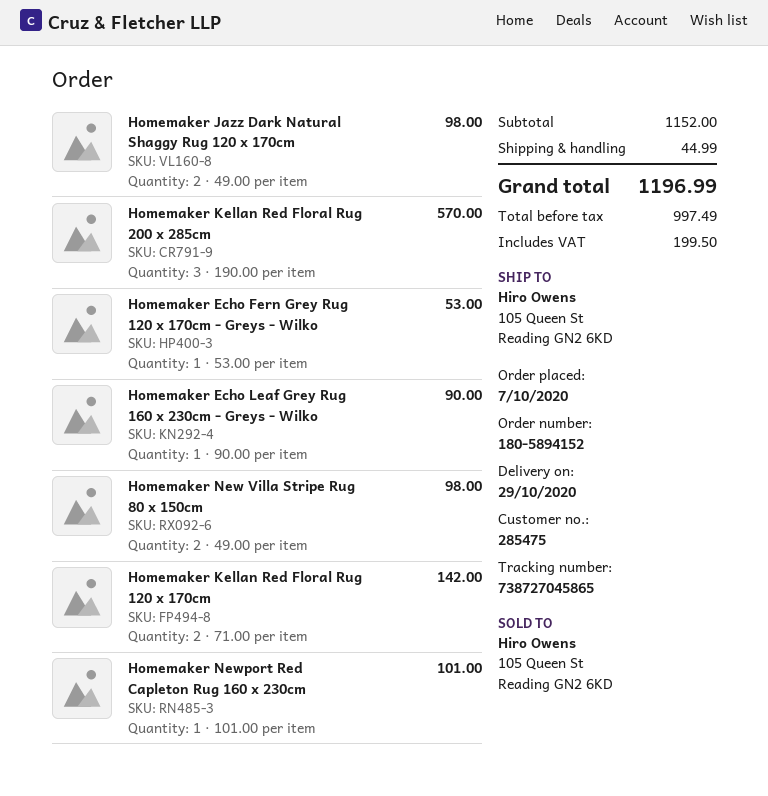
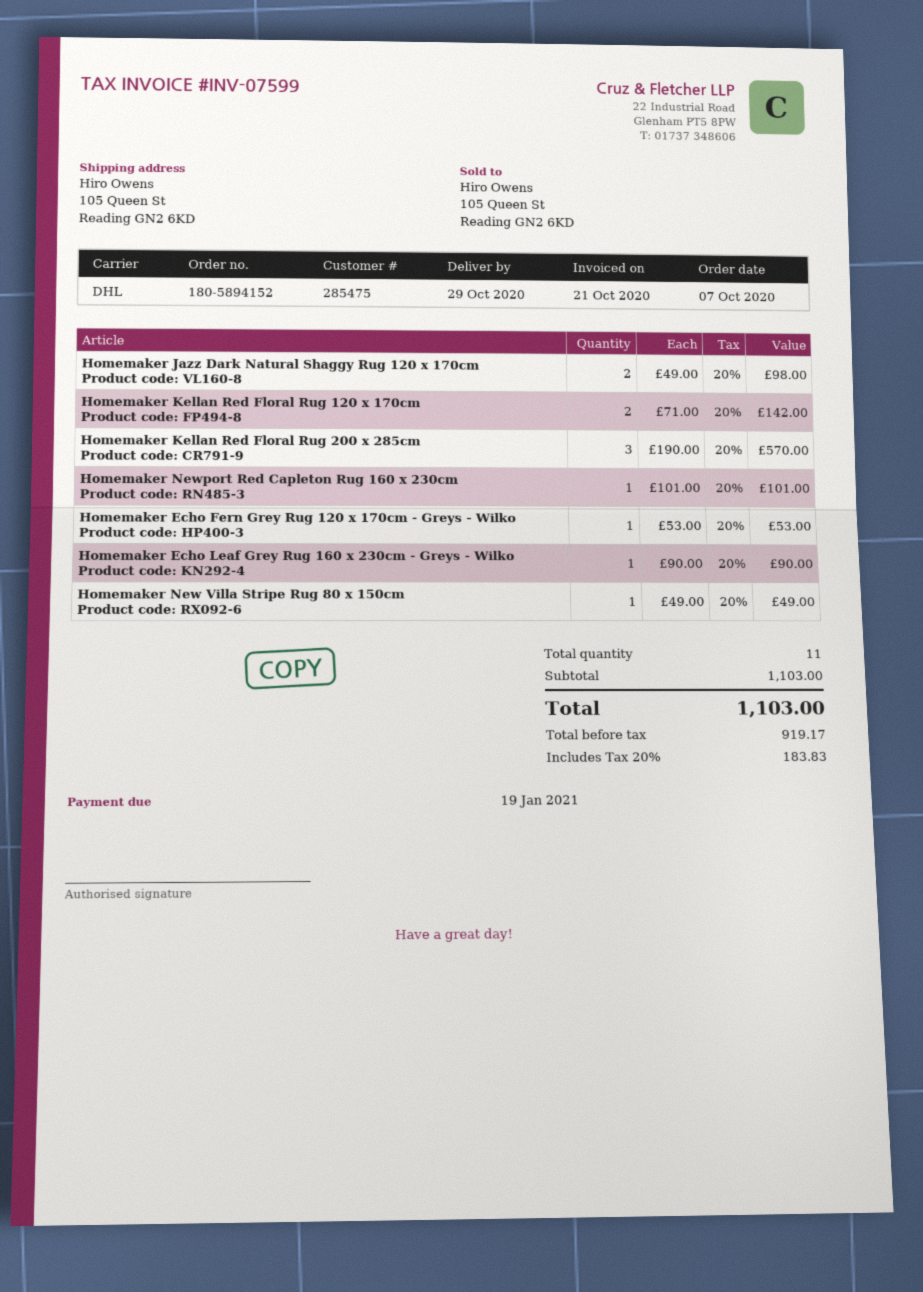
Homemaker New Villa Stripe Rug 80 x 150cm: 2 x 49.00 = 98.00 -> 1 x 49.00 = 49.00
subtotal: 1152.00 -> 1103.00
shipping: 44.99 -> none
net: 997.49 -> 919.17
tax: 199.50 -> 183.83
total: 1196.99 -> 1103.00

